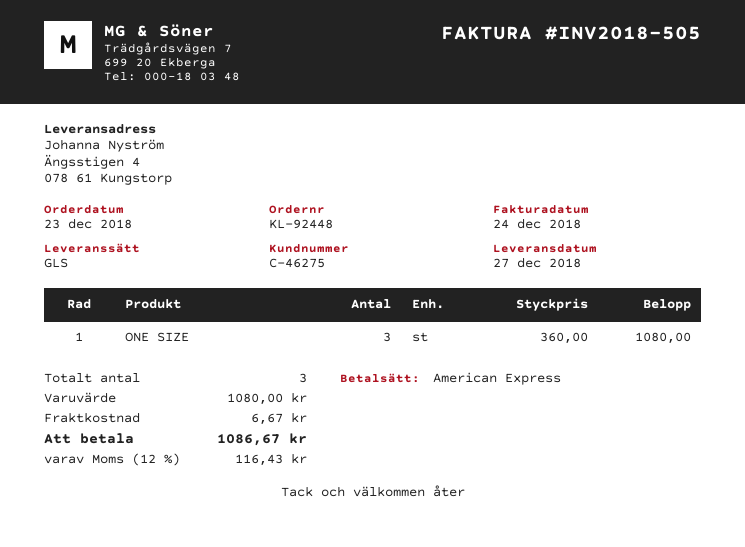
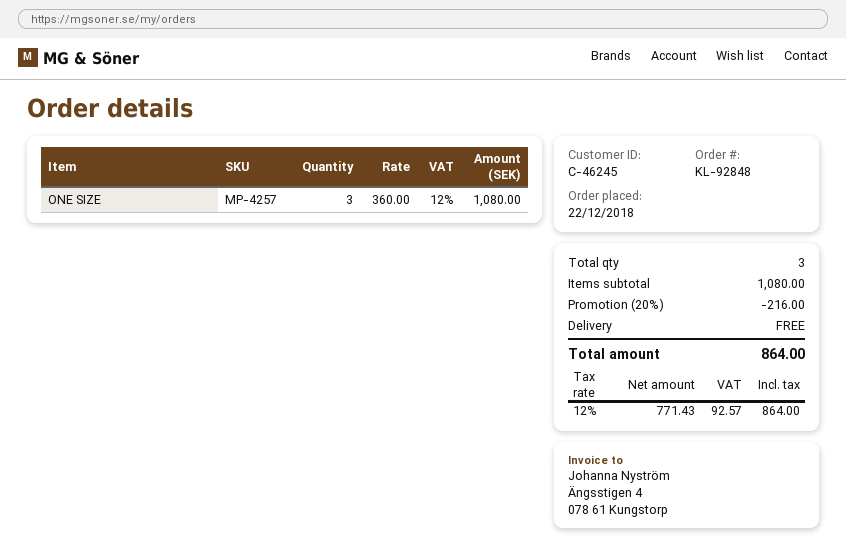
order number: KL-92448 -> KL-92848
order date: 2018-12-23 -> 2018-12-22
customer number: C-46275 -> C-46245
discount: none -> 20% = 216.00
shipping: 6.67 -> 0.00
tax: 12% = 116.43 -> 12% = 92.57
total: 1086.67 -> 864.00

